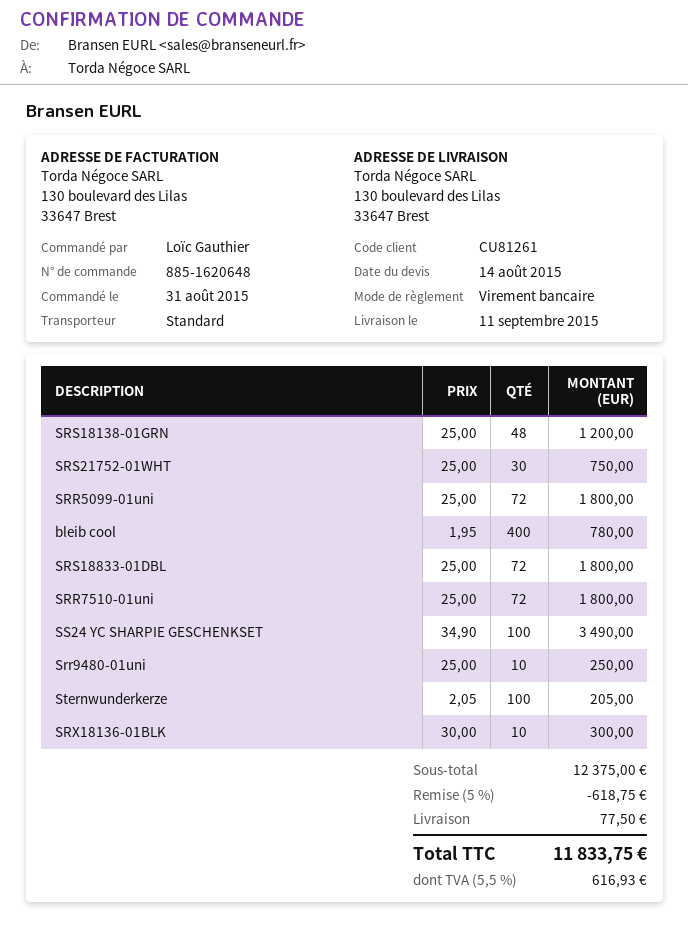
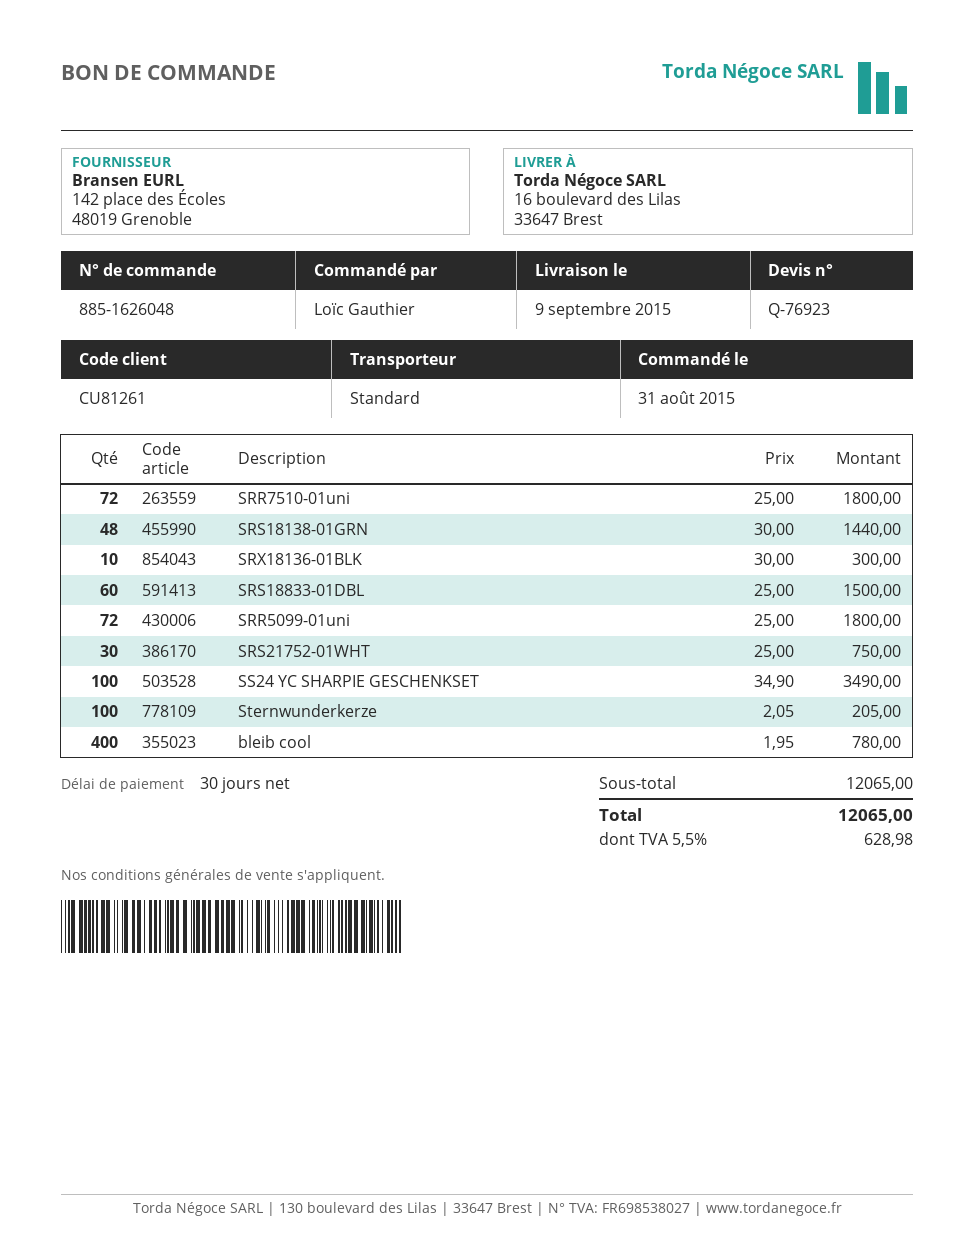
order number: 885-1620648 -> 885-1626048
delivery date: 2015-09-11 -> 2015-09-09
ship to: 130 boulevard des Lilas, 33647 Brest -> 16 boulevard des Lilas, 33647 Brest
SRS18138-01GRN: 48 x 25.00 = 1200.00 -> 48 x 30.00 = 1440.00
SRS18833-01DBL: 72 x 25.00 = 1800.00 -> 60 x 25.00 = 1500.00
Srr9480-01uni: 10 x 25.00 = 250.00 -> none
subtotal: 12375.00 -> 12065.00
discount: 5% = 618.75 -> none
shipping: 77.50 -> none
tax: 5.5% = 616.93 -> 5.5% = 628.98
total: 11833.75 -> 12065.00

